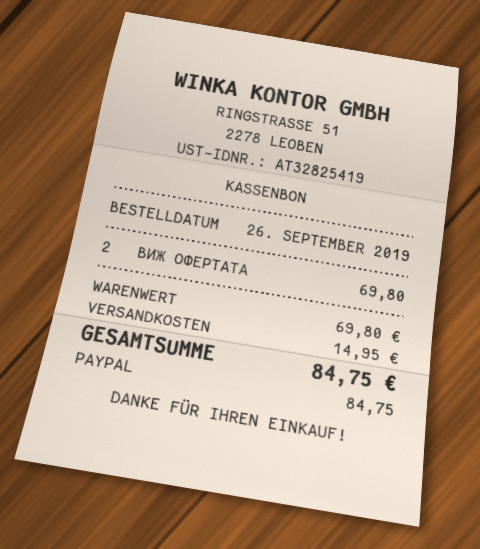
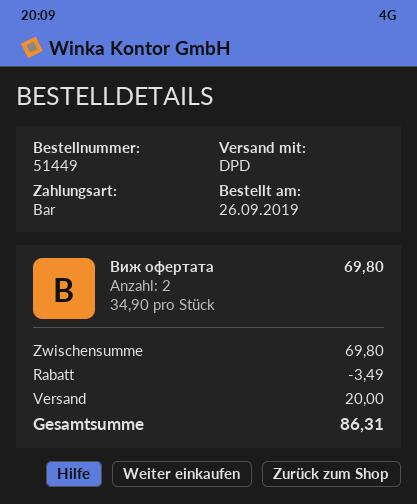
payment method: PayPal -> cash
discount: none -> 3.49
shipping: 14.95 -> 20.00
total: 84.75 -> 86.31

